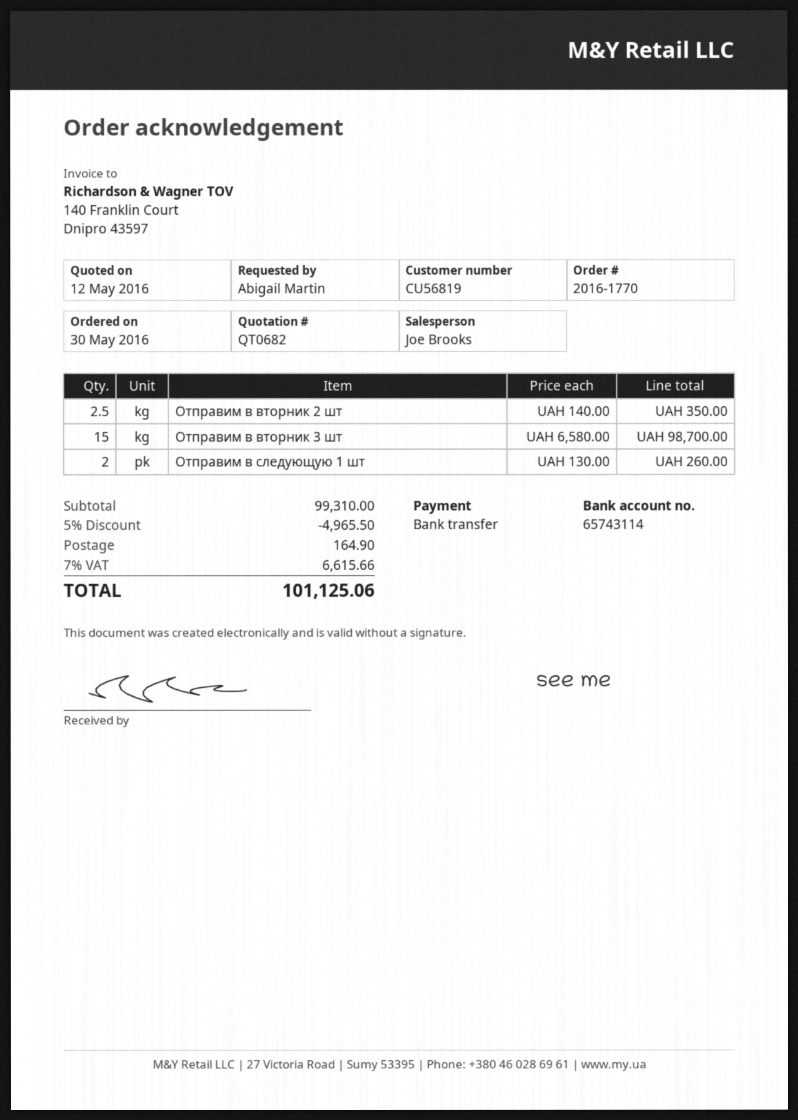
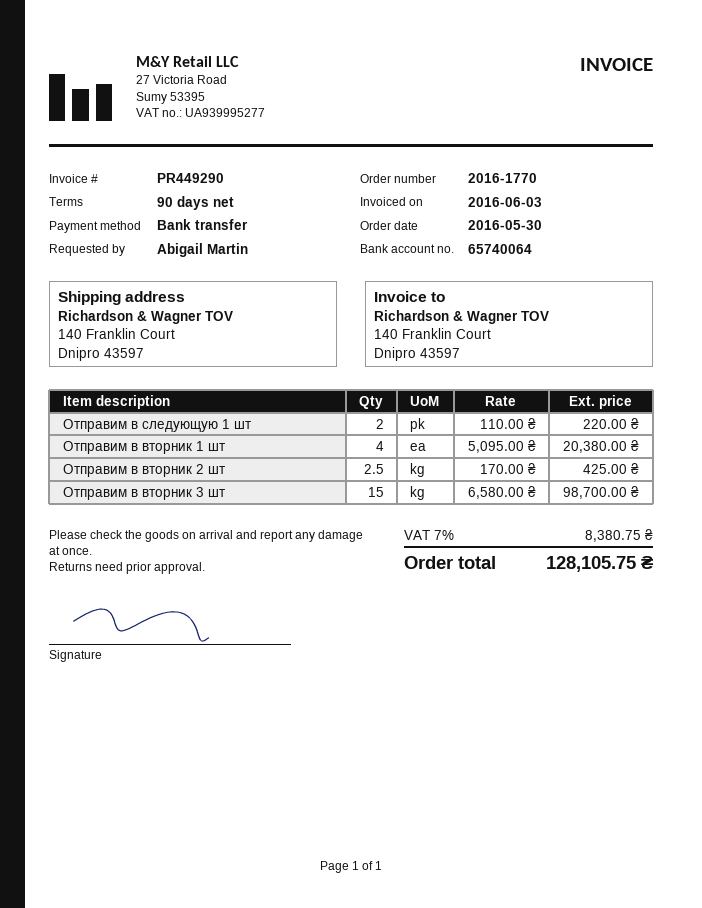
bank account: 65743114 -> 65740064
Отправим в вторник 2 шт: 2.5 x 140.00 = 350.00 -> 2.5 x 170.00 = 425.00
Отправим в следующую 1 шт: 2 x 130.00 = 260.00 -> 2 x 110.00 = 220.00
Отправим в вторник 1 шт: none -> 4 x 5095.00 = 20380.00
discount: 5% = 4965.50 -> none
shipping: 164.90 -> none
tax: 7% = 6615.66 -> 7% = 8380.75
total: 101125.06 -> 128105.75

